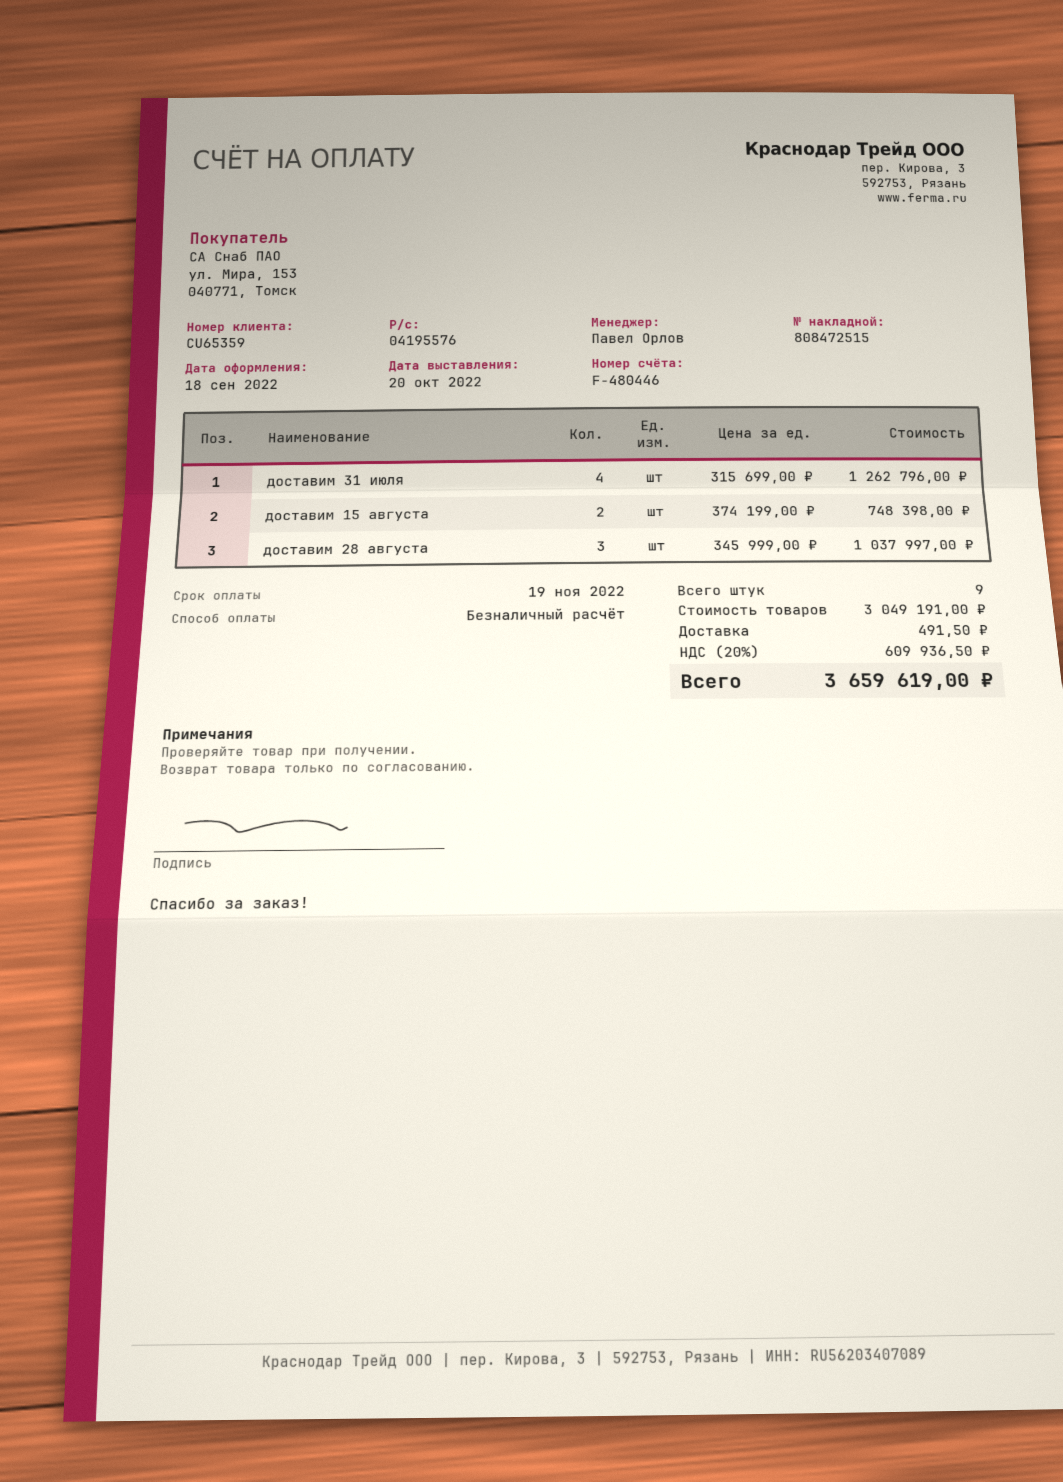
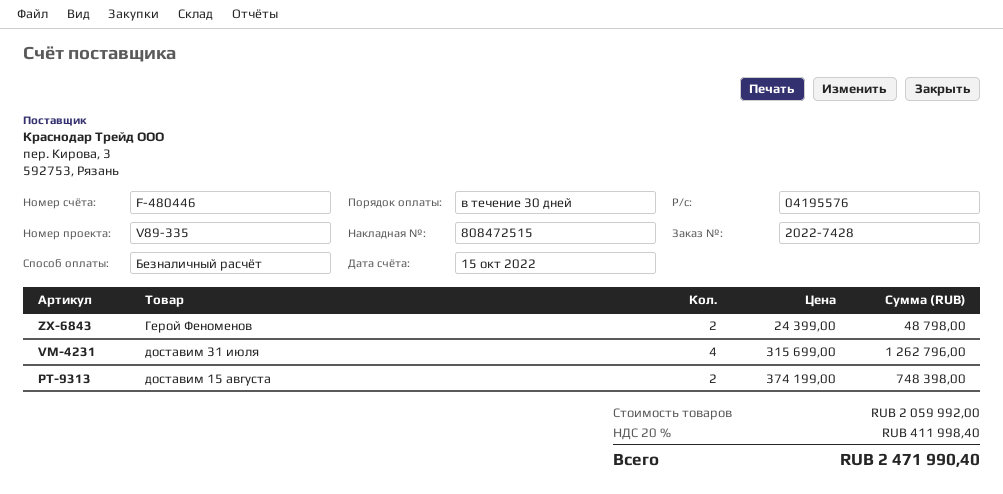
invoice date: 2022-10-20 -> 2022-10-15
доставим 28 августа: 3 x 345999.00 = 1037997.00 -> none
Герой Феноменов: none -> 2 x 24399.00 = 48798.00
subtotal: 3049191.00 -> 2059992.00
shipping: 491.50 -> none
tax: 20% = 609936.50 -> 20% = 411998.40
total: 3659619.00 -> 2471990.40

